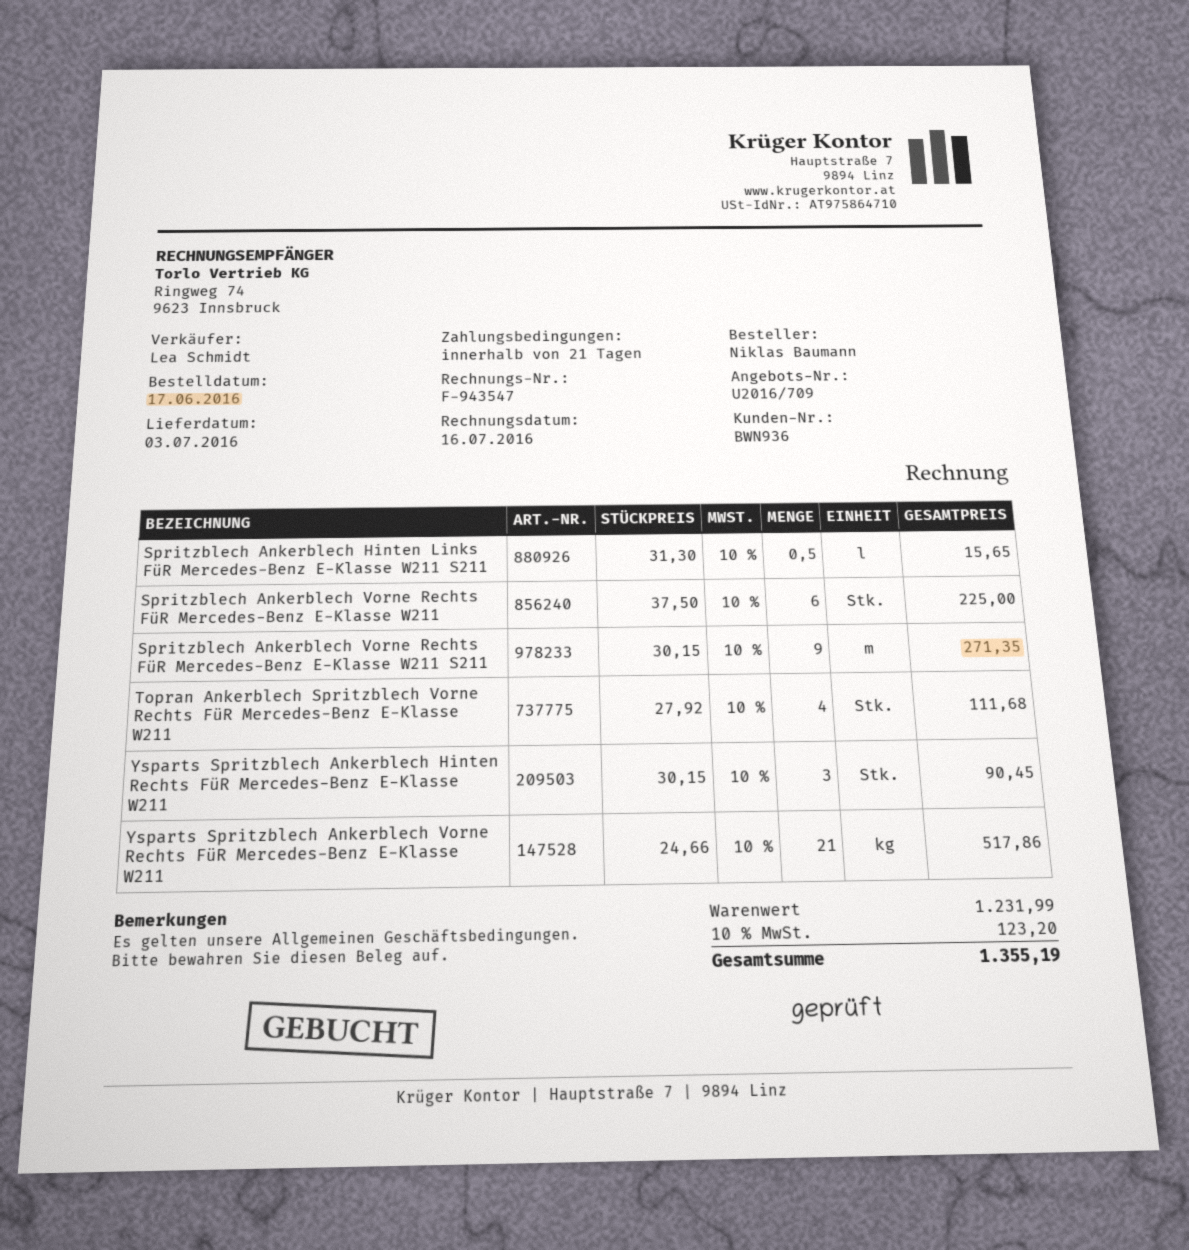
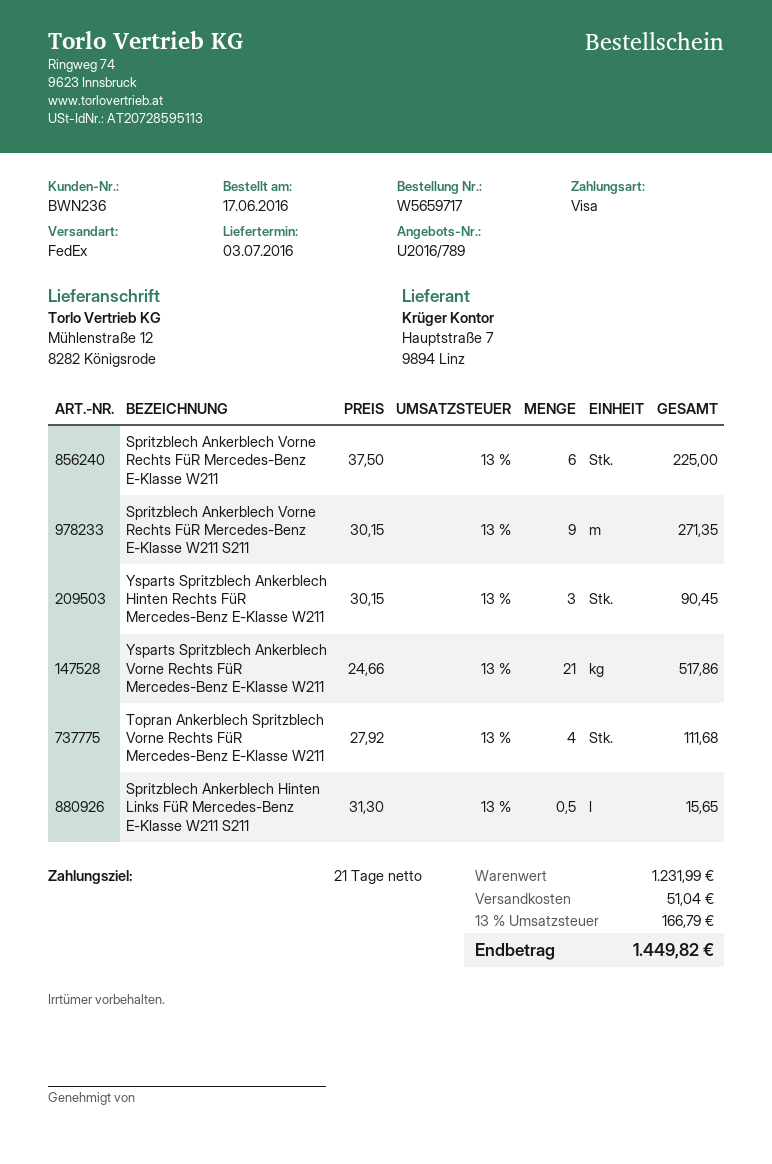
quote number: U2016/709 -> U2016/789
customer number: BWN936 -> BWN236
shipping: none -> 51.04
tax: 10% = 123.20 -> 13% = 166.79
total: 1355.19 -> 1449.82

